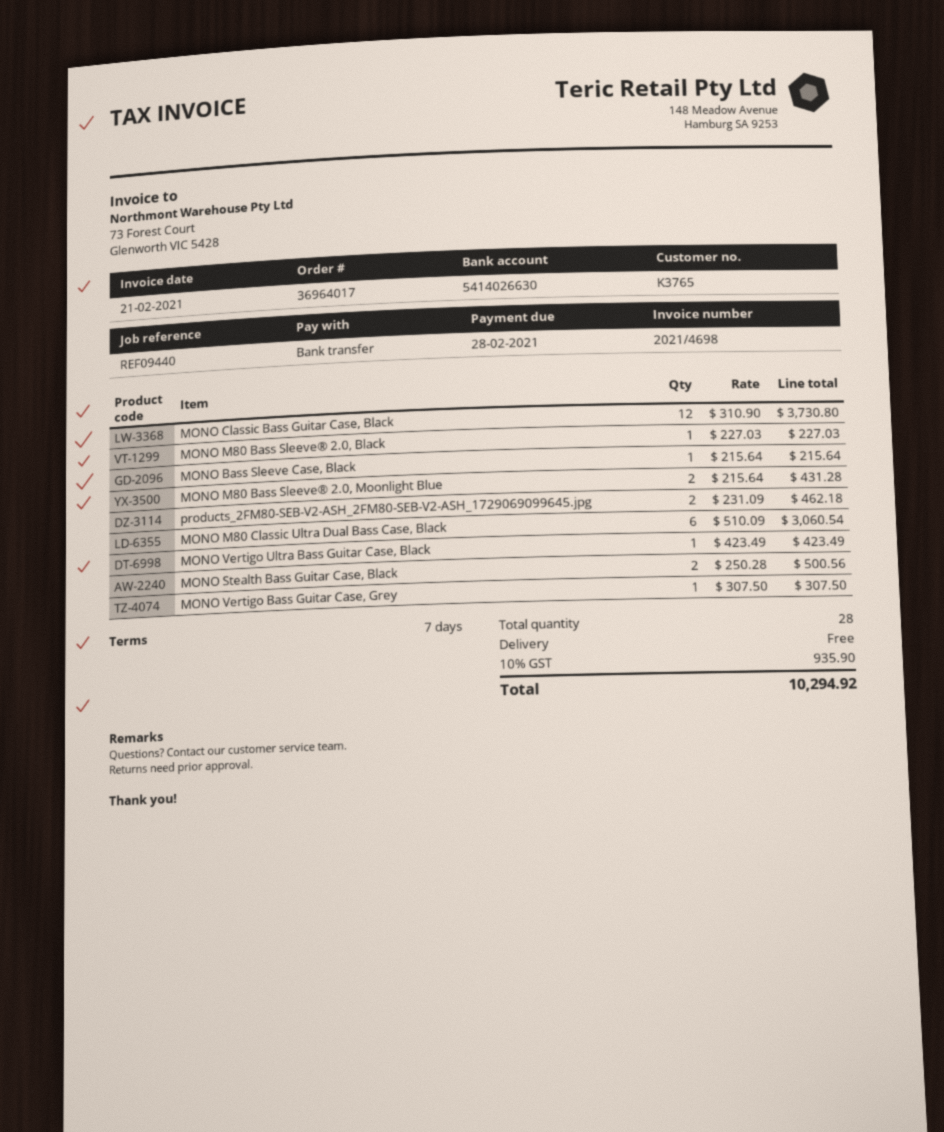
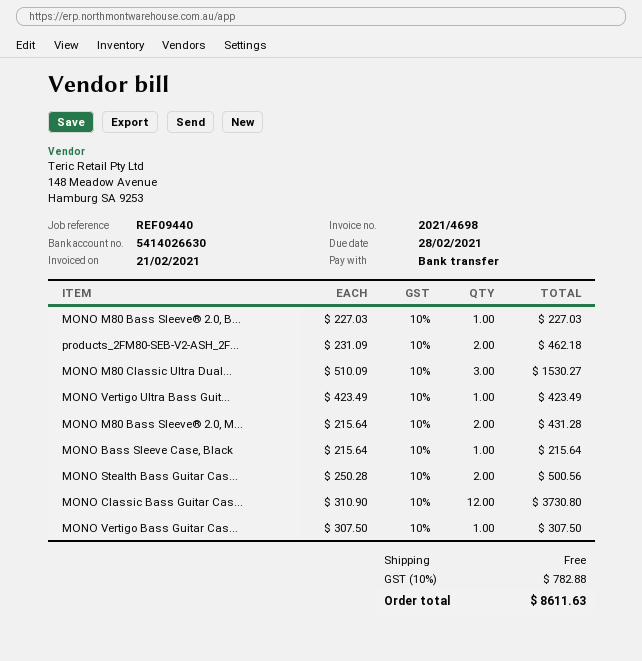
MONO M80 Classic Ultra Dual Bass Case, Black: 6 x 510.09 = 3060.54 -> 3 x 510.09 = 1530.27
tax: 10% = 935.90 -> 10% = 782.88
total: 10294.92 -> 8611.63

